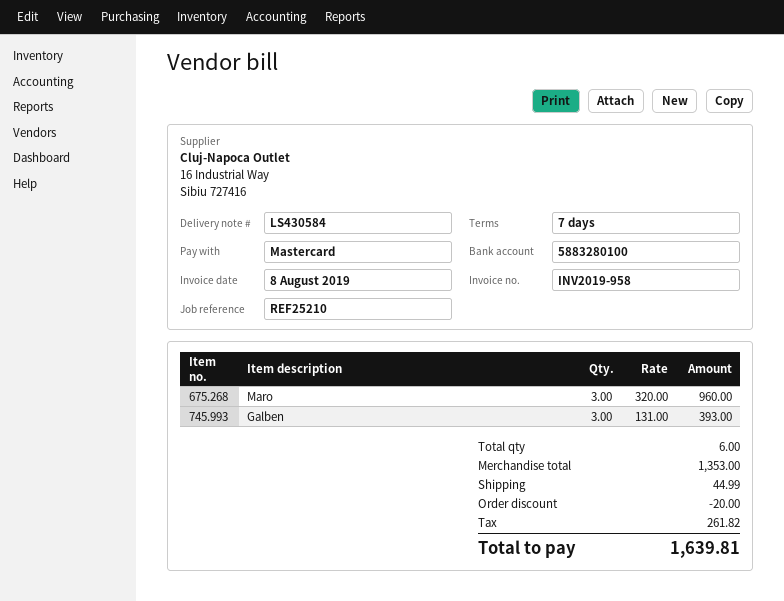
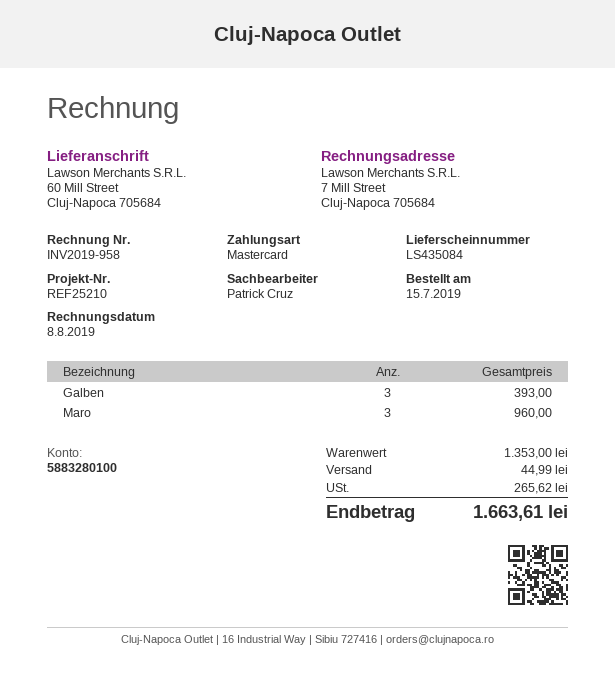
delivery note number: LS430584 -> LS435084
discount: 20.00 -> none
tax: 261.82 -> 265.62
total: 1639.81 -> 1663.61

